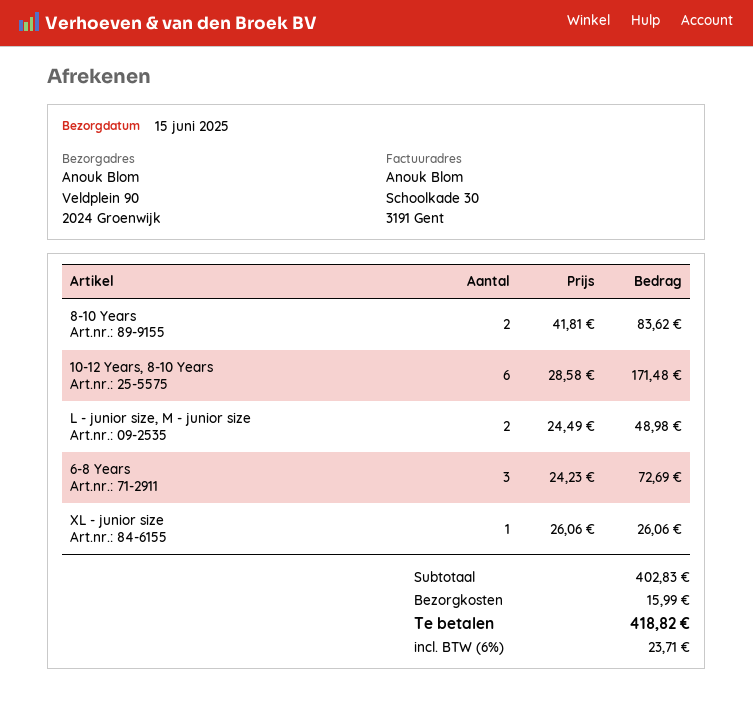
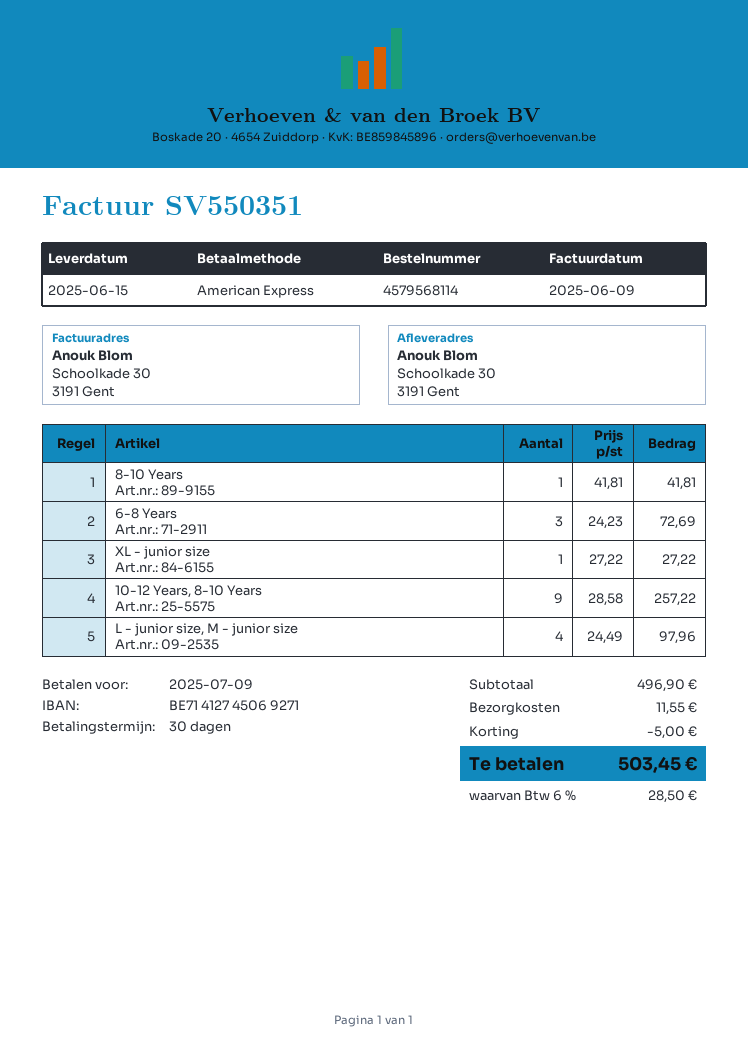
ship to: Veldplein 90, 2024 Groenwijk -> Schoolkade 30, 3191 Gent
8-10 Years: 2 x 41.81 = 83.62 -> 1 x 41.81 = 41.81
10-12 Years, 8-10 Years: 6 x 28.58 = 171.48 -> 9 x 28.58 = 257.22
L - junior size, M - junior size: 2 x 24.49 = 48.98 -> 4 x 24.49 = 97.96
XL - junior size: 1 x 26.06 = 26.06 -> 1 x 27.22 = 27.22
subtotal: 402.83 -> 496.90
discount: none -> 5.00
shipping: 15.99 -> 11.55
tax: 6% = 23.71 -> 6% = 28.50
total: 418.82 -> 503.45

